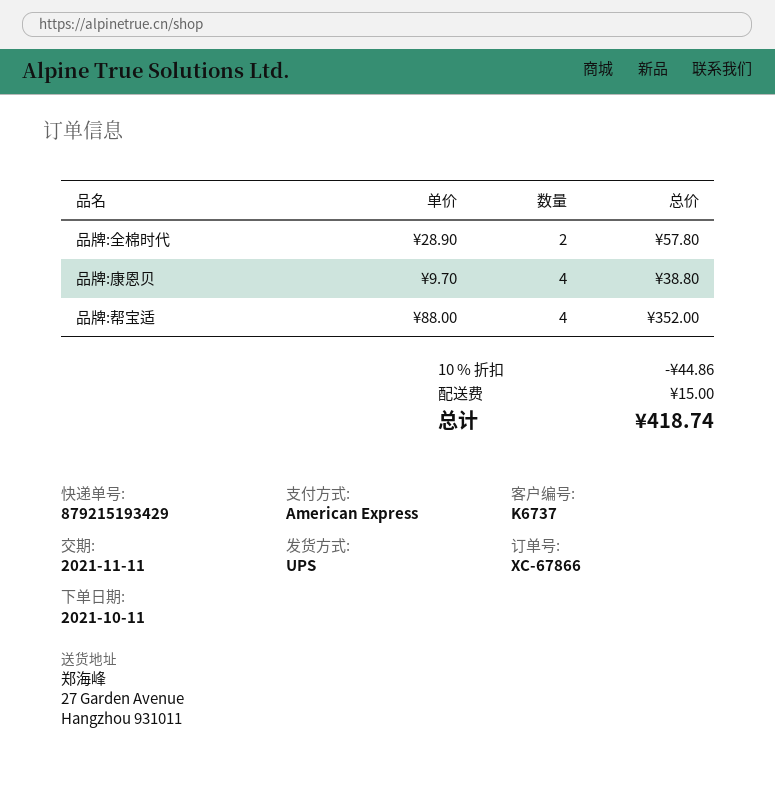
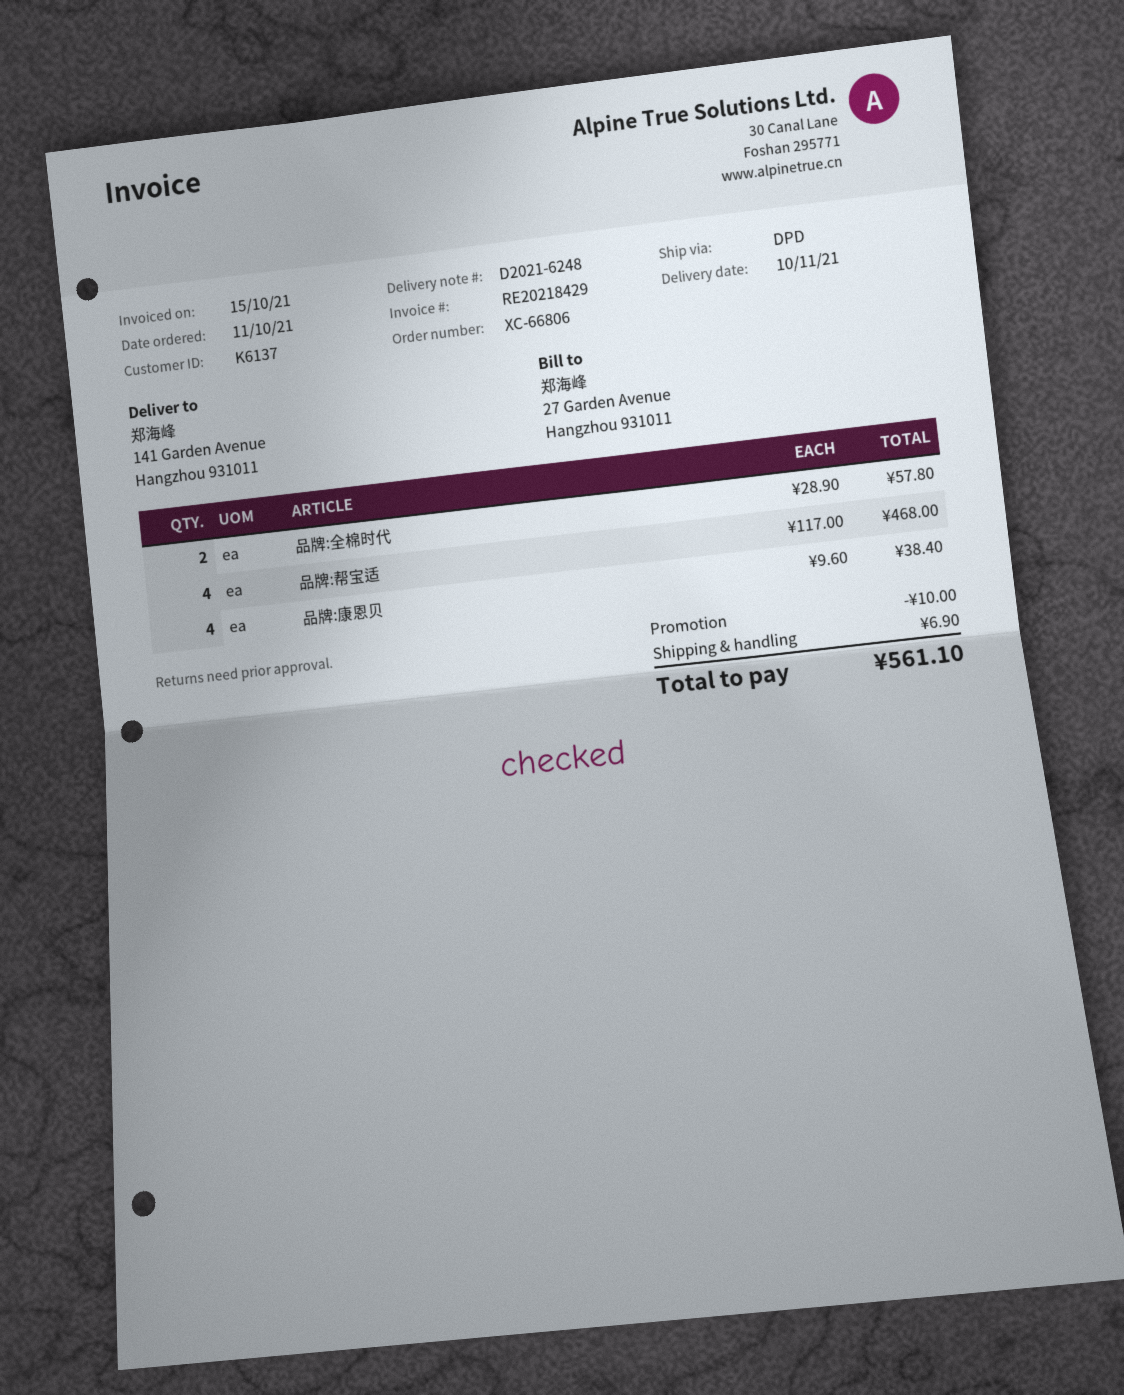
order number: XC-67866 -> XC-66806
delivery date: 2021-11-11 -> 2021-11-10
customer number: K6737 -> K6137
shipping method: UPS -> DPD
ship to: 27 Garden Avenue, Hangzhou 931011 -> 141 Garden Avenue, Hangzhou 931011
品牌:康恩贝: 4 x 9.70 = 38.80 -> 4 x 9.60 = 38.40
品牌:帮宝适: 4 x 88.00 = 352.00 -> 4 x 117.00 = 468.00
discount: 44.86 -> 10.00
shipping: 15.00 -> 6.90
total: 418.74 -> 561.10

